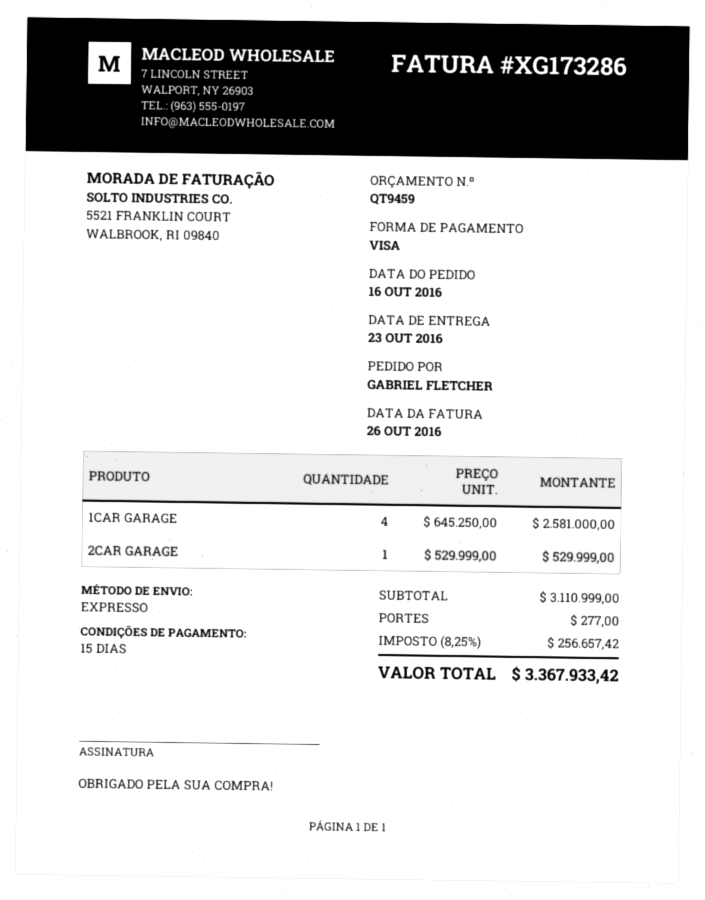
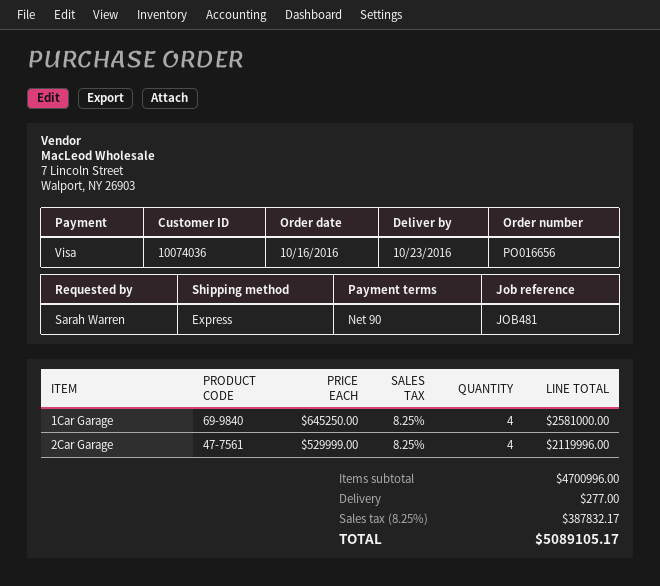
payment terms: 15 days -> 90 days
ordered by: GABRIEL FLETCHER -> Sarah Warren
2CAR GARAGE: 1 x 529999.00 = 529999.00 -> 4 x 529999.00 = 2119996.00
subtotal: 3110999.00 -> 4700996.00
tax: 8.25% = 256657.42 -> 8.25% = 387832.17
total: 3367933.42 -> 5089105.17

